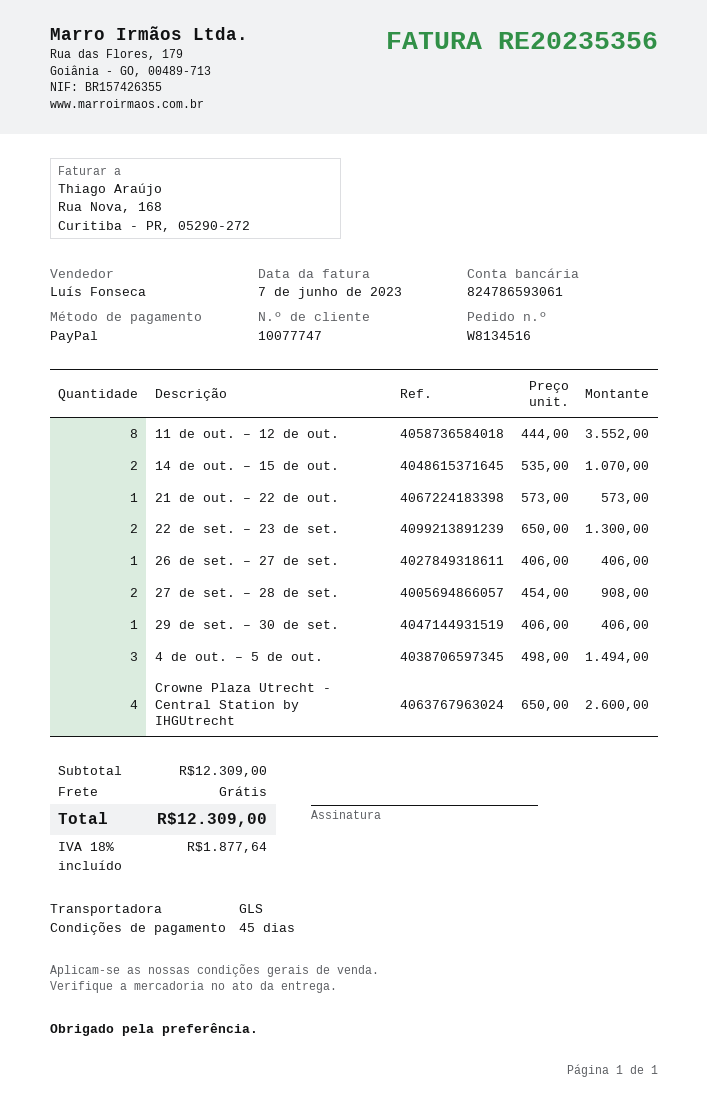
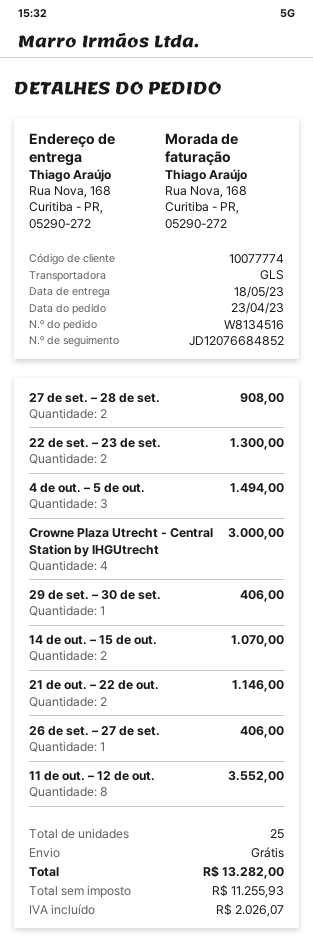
customer number: 10077747 -> 10077774
21 de out. – 22 de out.: 1 for 573.00 -> 2 for 1146.00
Crowne Plaza Utrecht - Central Station by IHGUtrecht: 4 for 2600.00 -> 4 for 3000.00
tax: 1877.64 -> 2026.07
total: 12309.00 -> 13282.00

